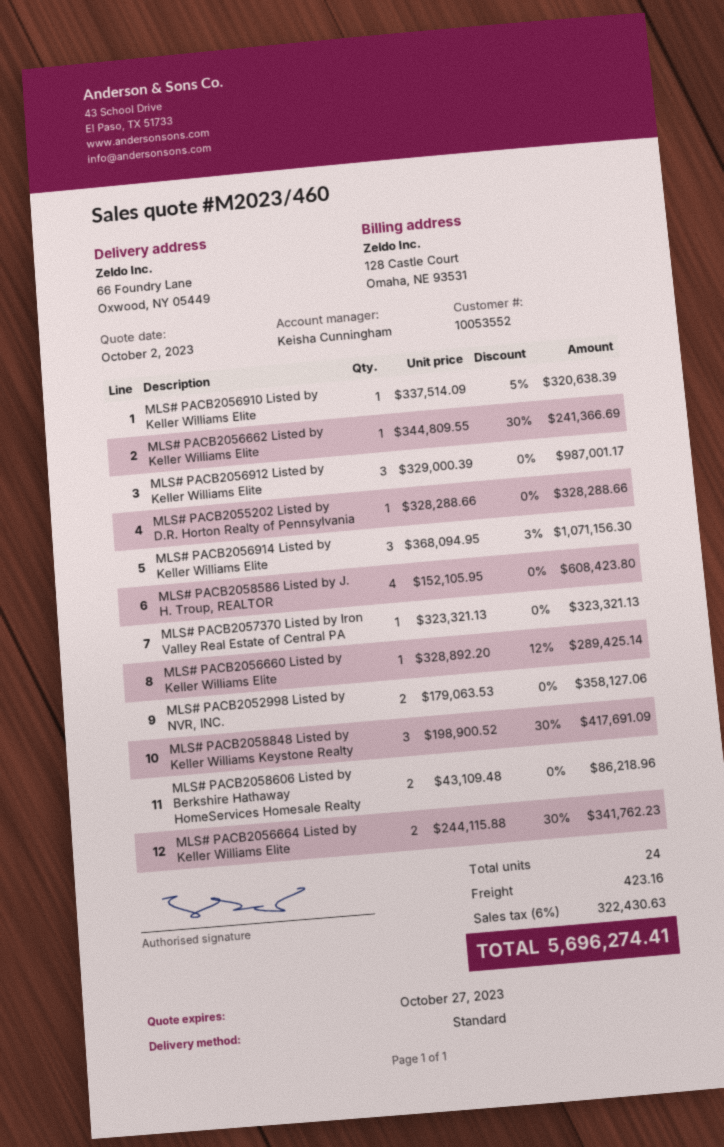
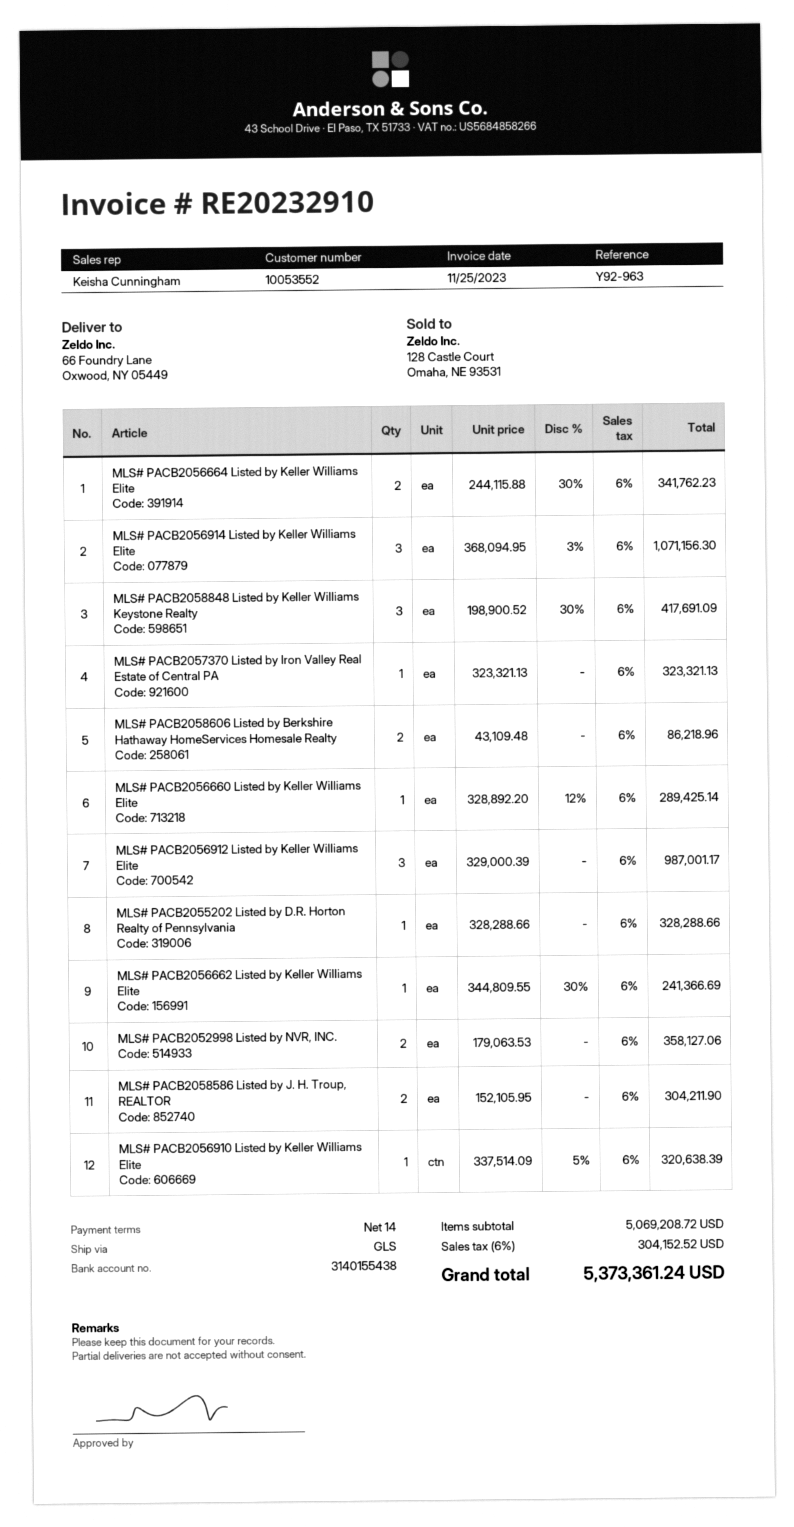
shipping method: standard -> GLS
MLS# PACB2058586 Listed by J. H. Troup, REALTOR: 4 x 152105.95 = 608423.80 -> 2 x 152105.95 = 304211.90
shipping: 423.16 -> none
tax: 6% = 322430.63 -> 6% = 304152.52
total: 5696274.41 -> 5373361.24

